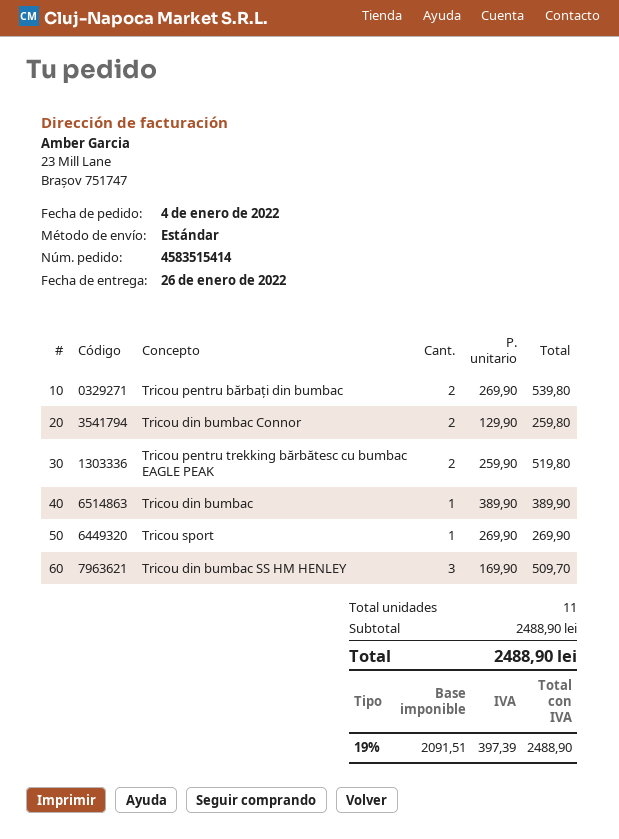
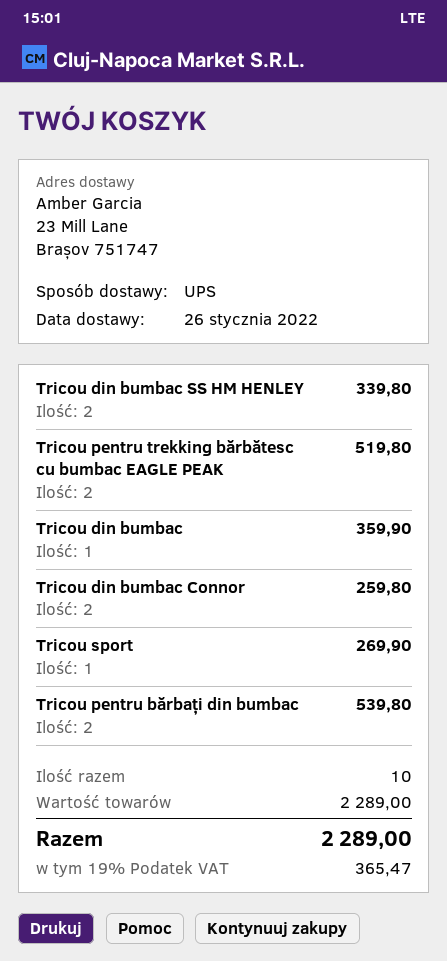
shipping method: standard -> UPS
Tricou din bumbac: 1 for 389.90 -> 1 for 359.90
Tricou din bumbac SS HM HENLEY: 3 for 509.70 -> 2 for 339.80
total quantity: 11 -> 10
subtotal: 2488.90 -> 2289.00
tax: 19% = 397.39 -> 19% = 365.47
total: 2488.90 -> 2289.00

